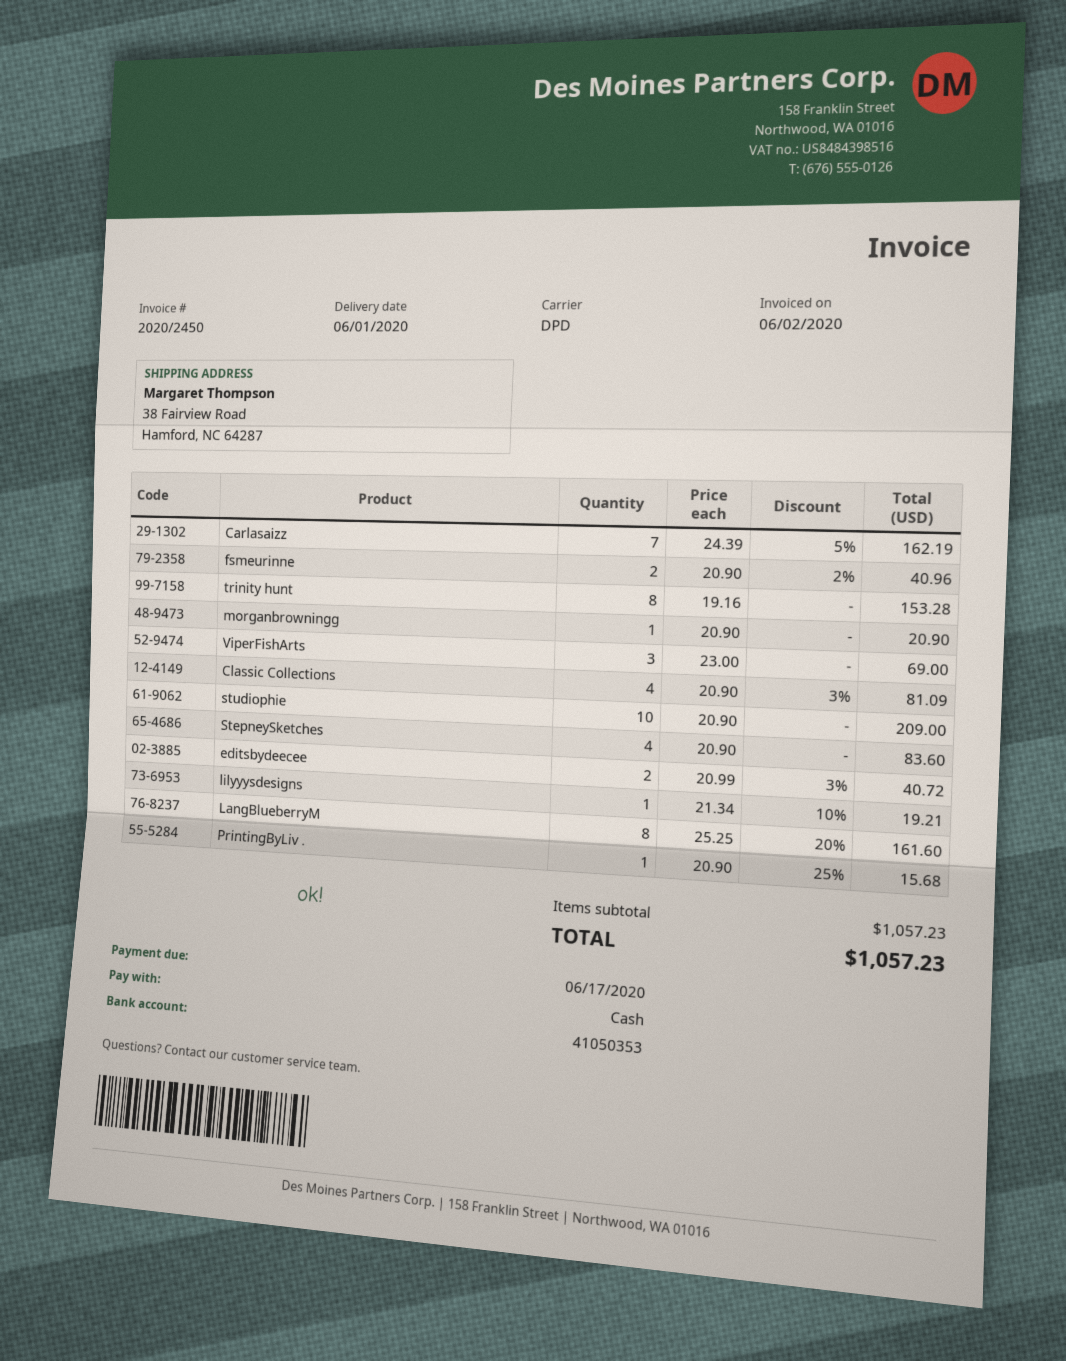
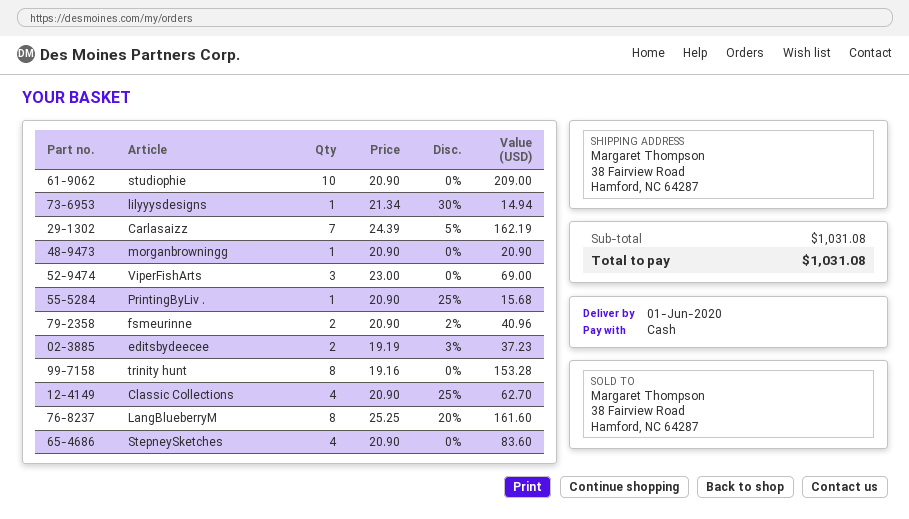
Classic Collections: 4 x 20.90 - 3% = 81.09 -> 4 x 20.90 - 25% = 62.70
editsbydeecee: 2 x 20.99 - 3% = 40.72 -> 2 x 19.19 - 3% = 37.23
lilyyysdesigns: 1 x 21.34 - 10% = 19.21 -> 1 x 21.34 - 30% = 14.94
subtotal: 1057.23 -> 1031.08
total: 1057.23 -> 1031.08

